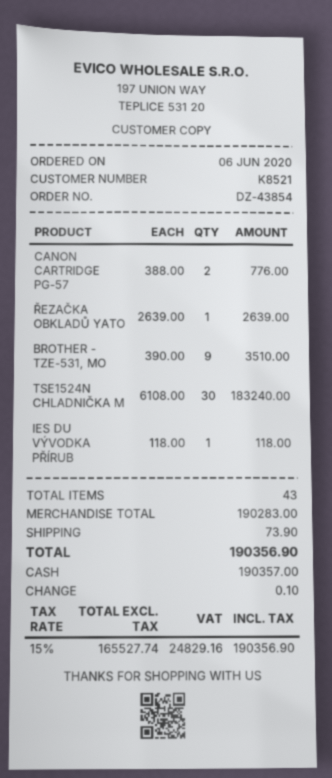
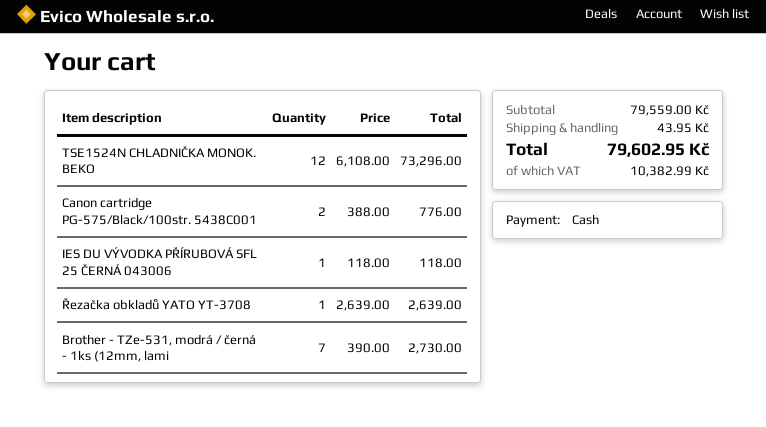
BROTHER - TZE-531, MO: 9 x 390.00 = 3510.00 -> 7 x 390.00 = 2730.00
TSE1524N CHLADNIČKA M: 30 x 6108.00 = 183240.00 -> 12 x 6108.00 = 73296.00
subtotal: 190283.00 -> 79559.00
shipping: 73.90 -> 43.95
tax: 24829.16 -> 10382.99
total: 190356.90 -> 79602.95

